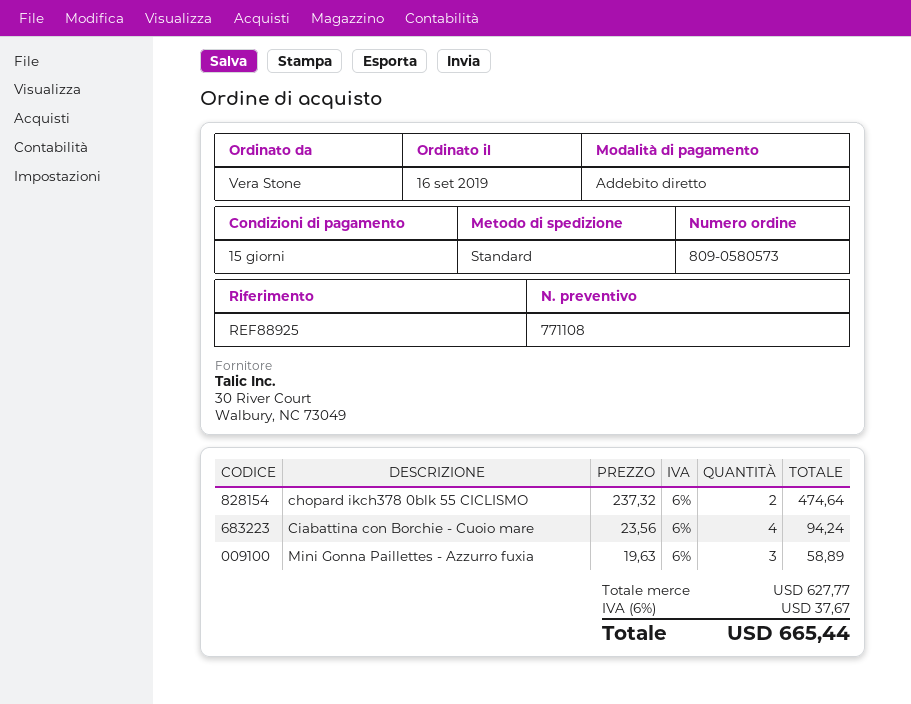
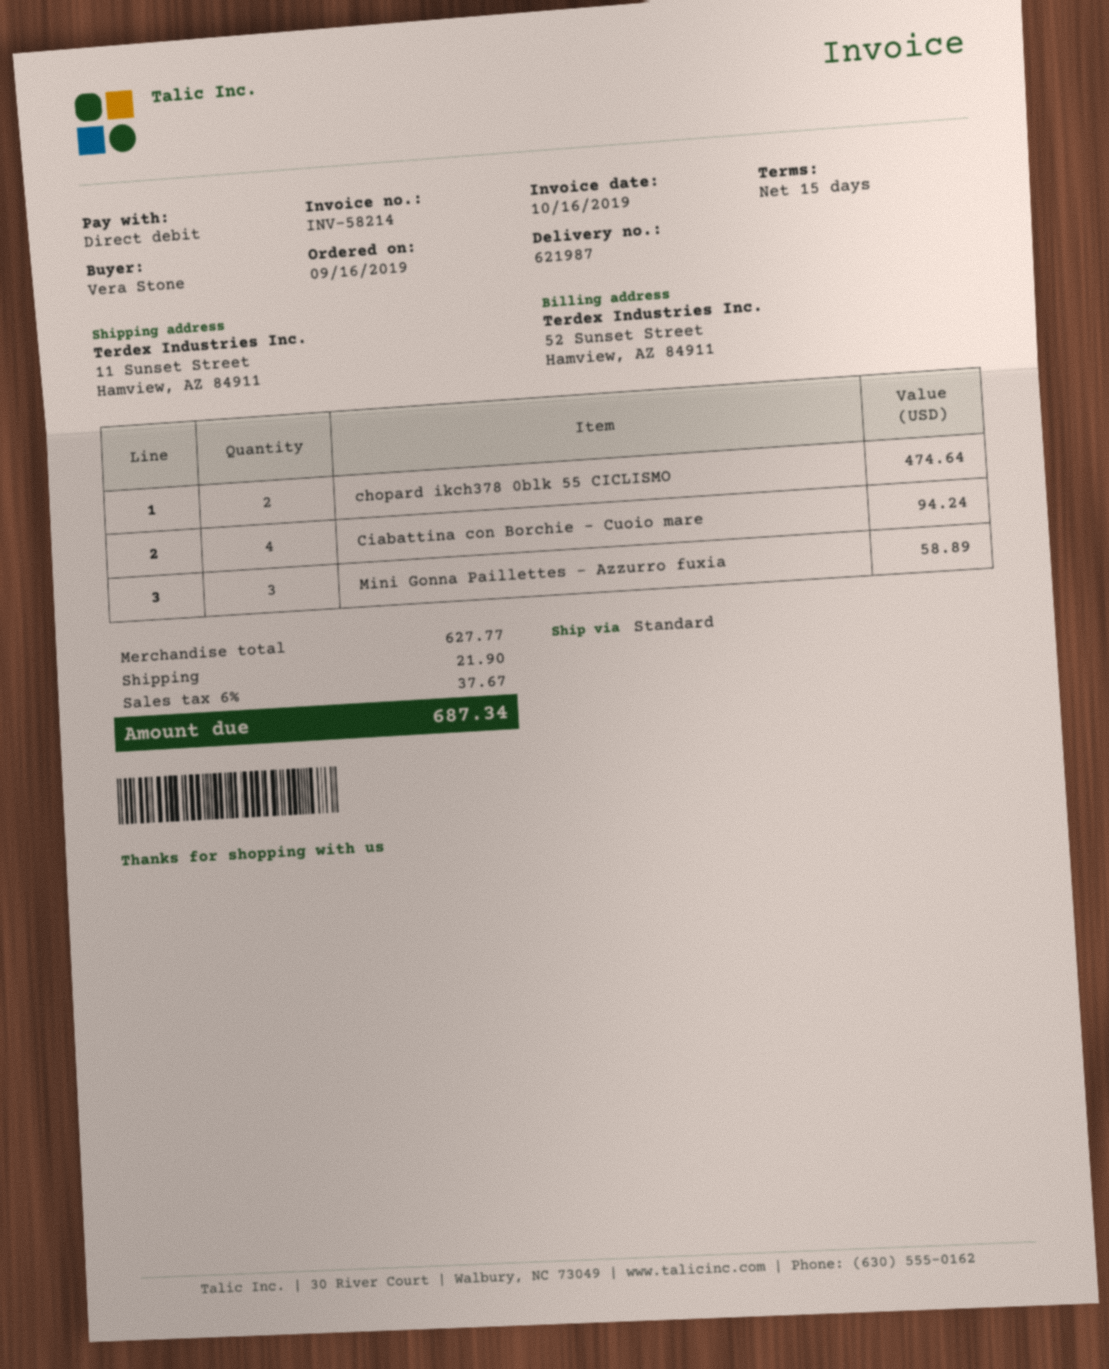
shipping: none -> 21.90
total: 665.44 -> 687.34

